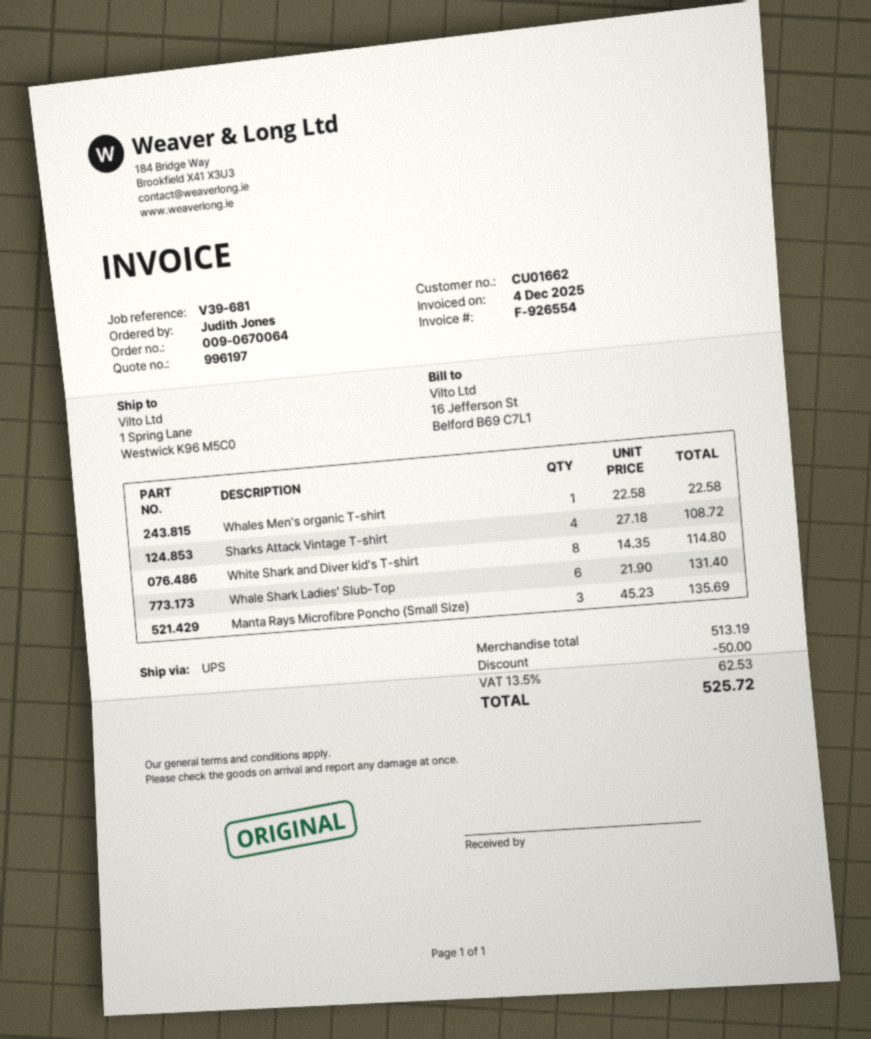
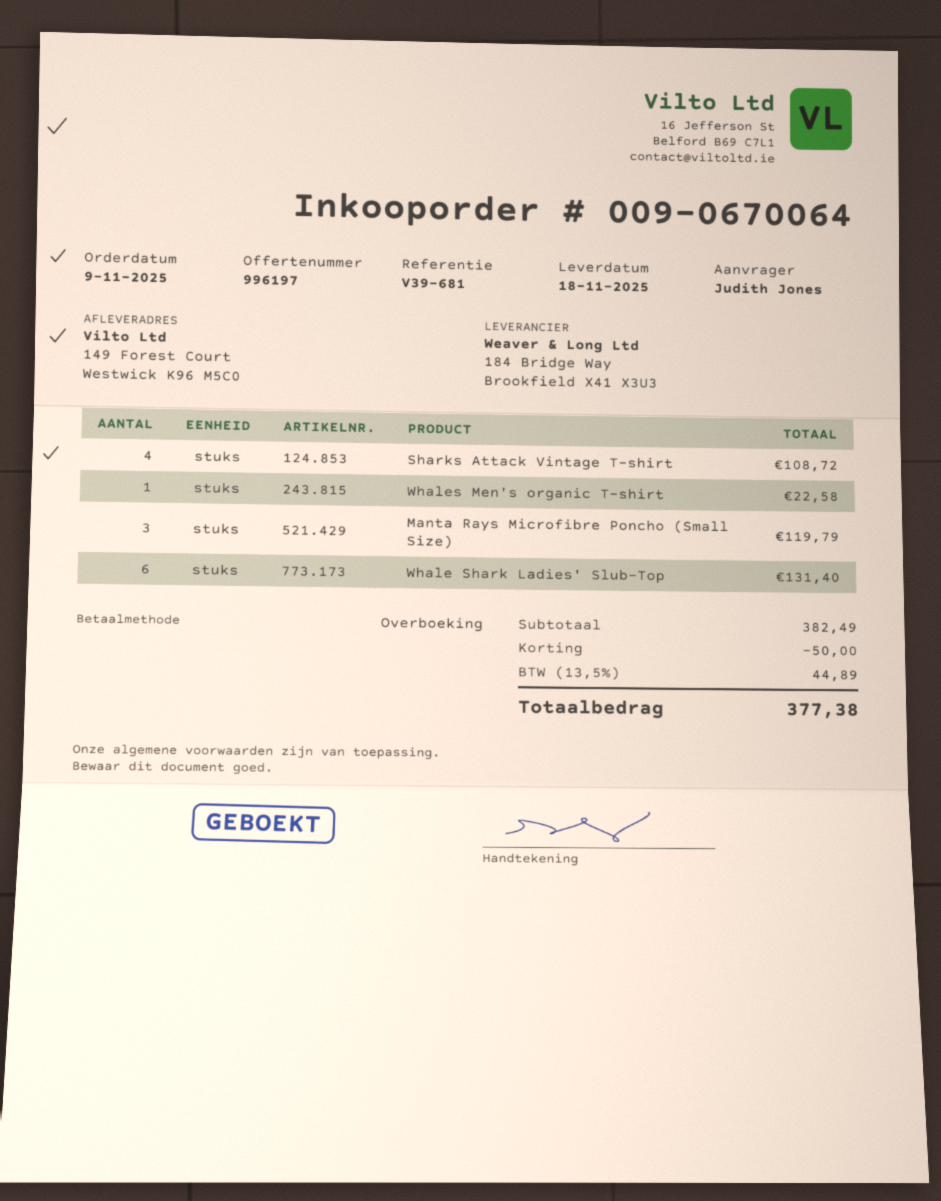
ship to: 1 Spring Lane, Westwick K96 M5C0 -> 149 Forest Court, Westwick K96 M5C0
White Shark and Diver kid's T-shirt: 8 for 114.80 -> none
Manta Rays Microfibre Poncho (Small Size): 3 for 135.69 -> 3 for 119.79
subtotal: 513.19 -> 382.49
tax: 13.5% = 62.53 -> 13.5% = 44.89
total: 525.72 -> 377.38

